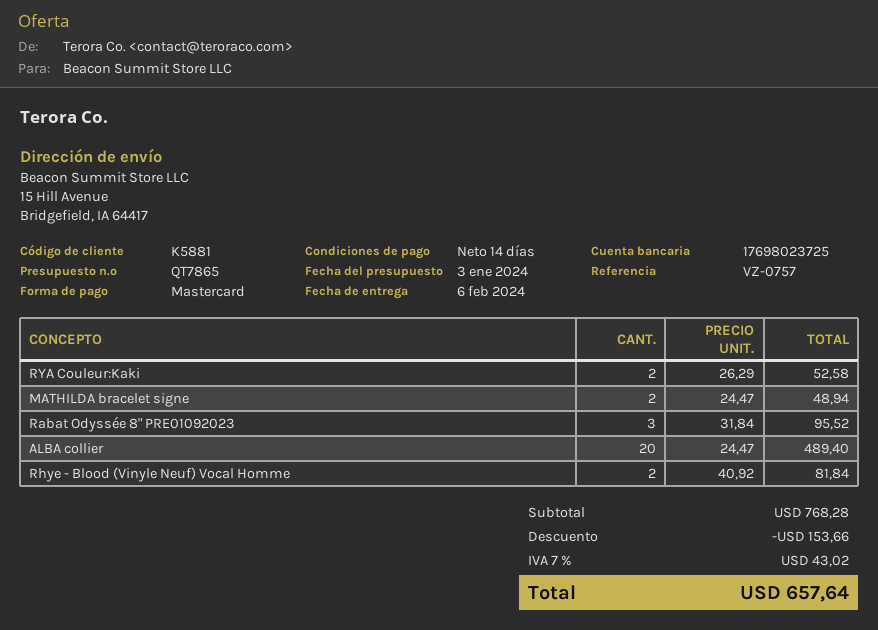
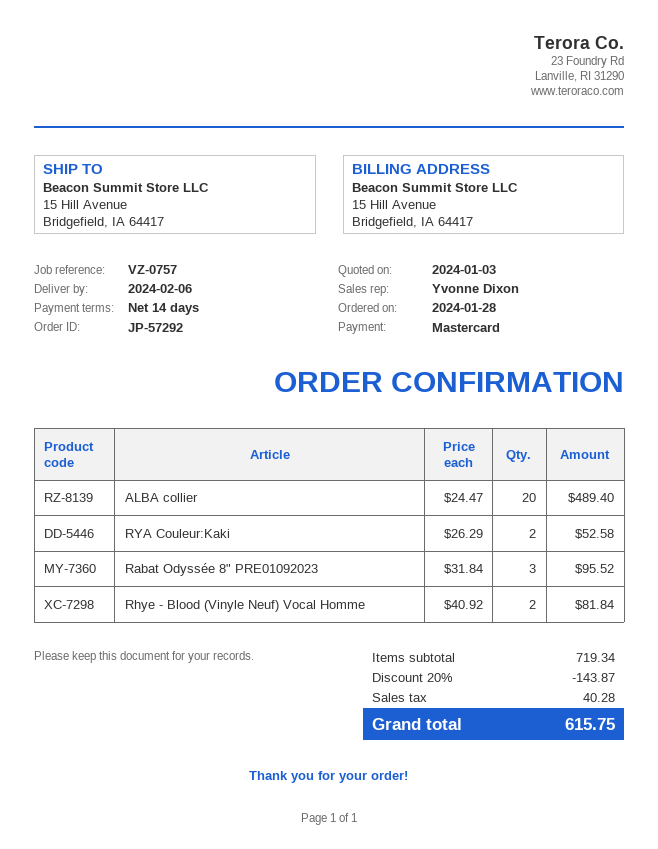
MATHILDA bracelet signe: 2 x 24.47 = 48.94 -> none
subtotal: 768.28 -> 719.34
discount: 153.66 -> 143.87
tax: 43.02 -> 40.28
total: 657.64 -> 615.75

